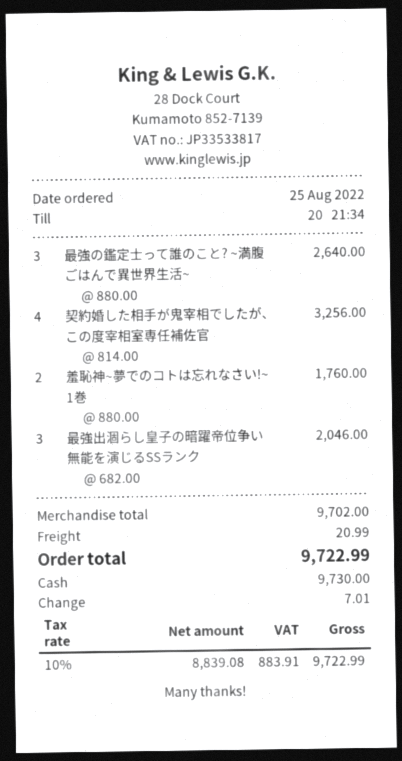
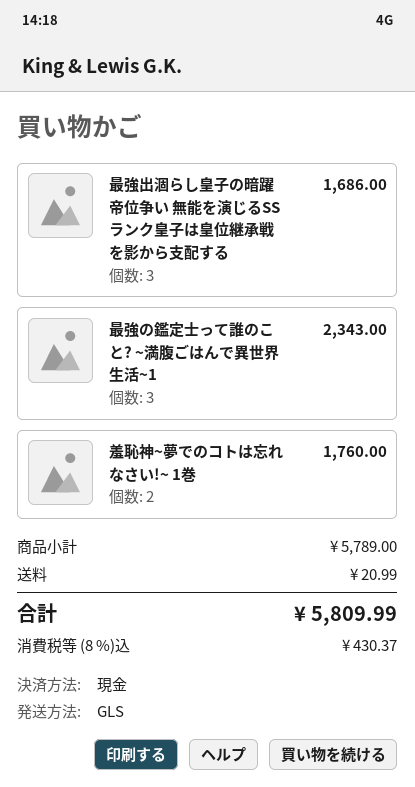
最強の鑑定士って誰のこと? ~満腹ごはんで異世界生活~: 3 for 2640.00 -> 3 for 2343.00
契約婚した相手が鬼宰相でしたが、この度宰相室専任補佐官: 4 for 3256.00 -> none
最強出涸らし皇子の暗躍帝位争い 無能を演じるSSランク: 3 for 2046.00 -> 3 for 1686.00
subtotal: 9702.00 -> 5789.00
tax: 10% = 883.91 -> 8% = 430.37
total: 9722.99 -> 5809.99

